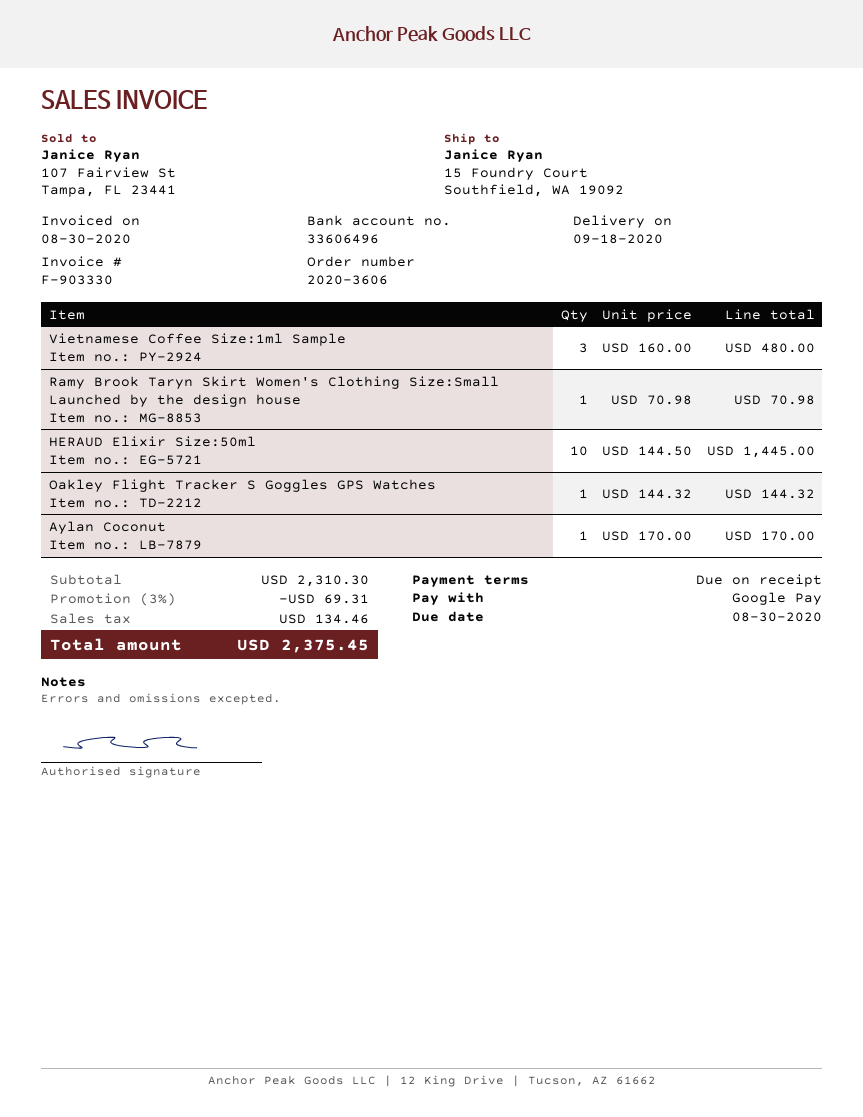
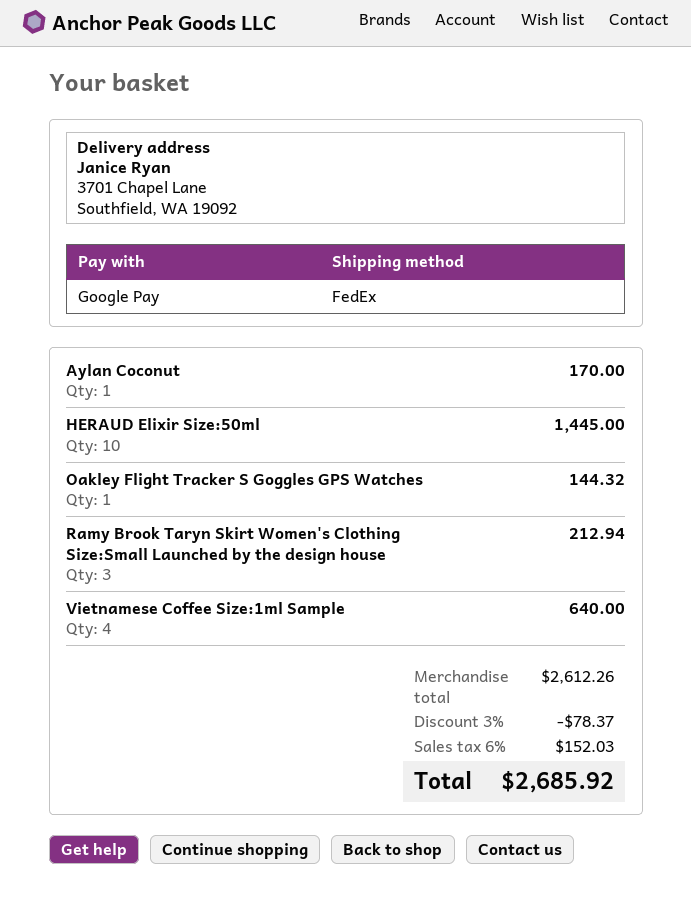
ship to: 15 Foundry Court, Southfield, WA 19092 -> 3701 Chapel Lane, Southfield, WA 19092
Vietnamese Coffee Size:1ml Sample: 3 for 480.00 -> 4 for 640.00
Ramy Brook Taryn Skirt Women's Clothing Size:Small Launched by the design house: 1 for 70.98 -> 3 for 212.94
subtotal: 2310.30 -> 2612.26
discount: 3% = 69.31 -> 3% = 78.37
tax: 134.46 -> 152.03
total: 2375.45 -> 2685.92

